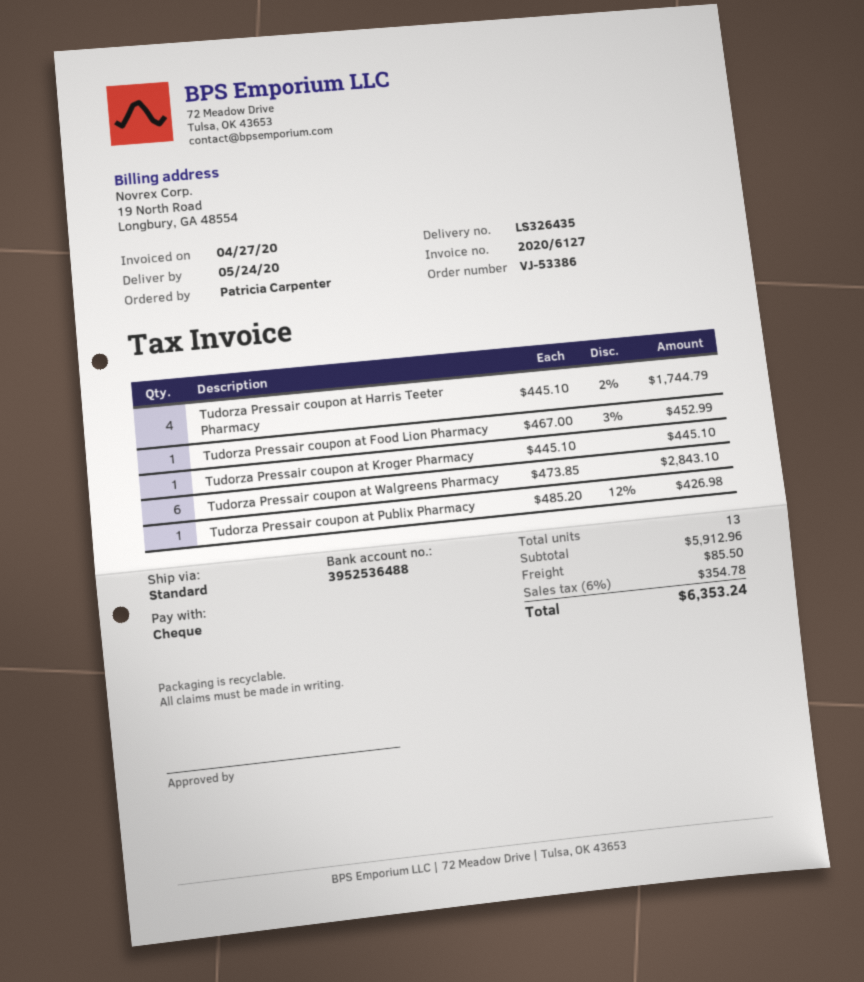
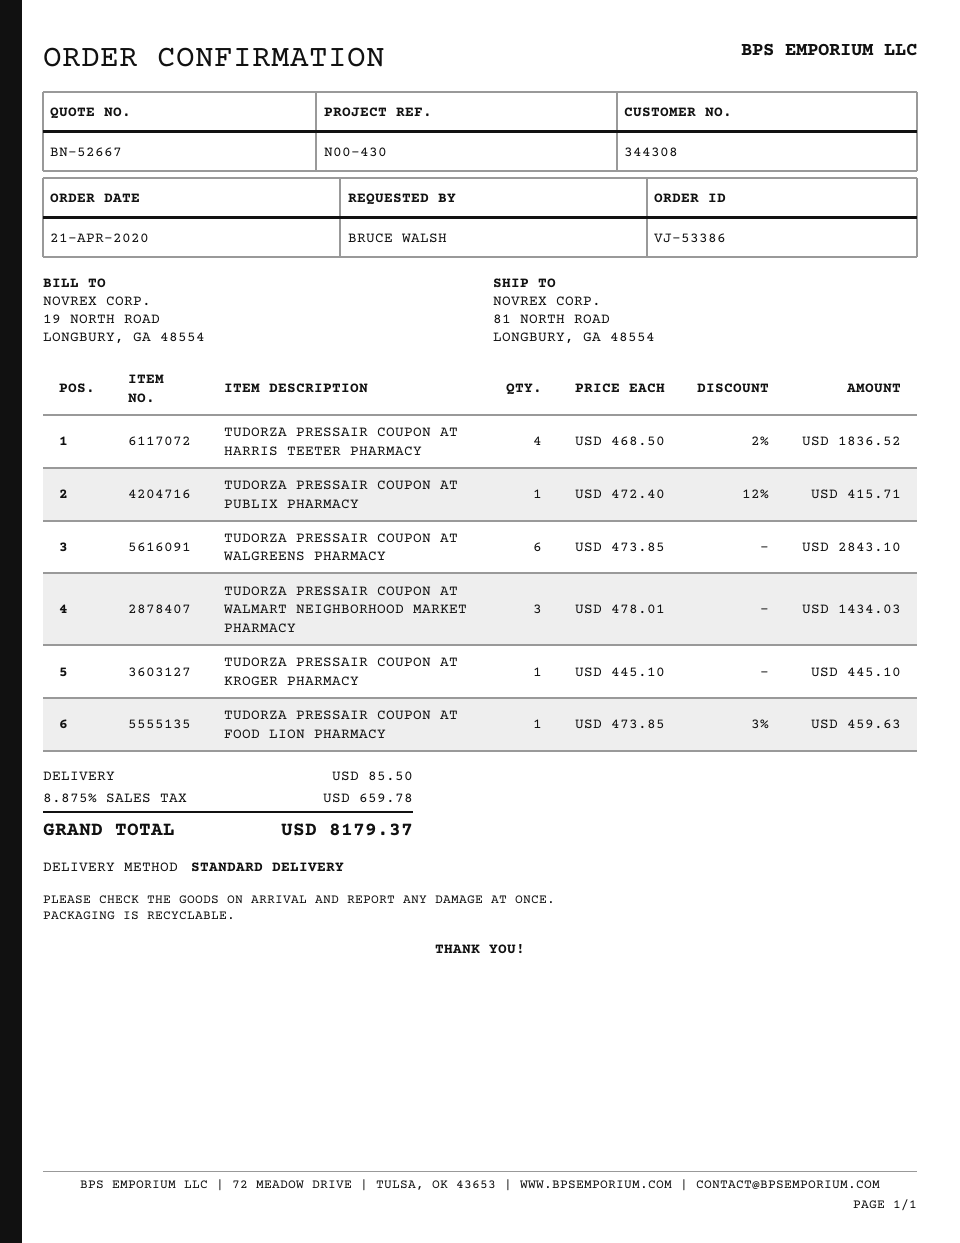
ordered by: Patricia Carpenter -> BRUCE WALSH
Tudorza Pressair coupon at Harris Teeter Pharmacy: 4 x 445.10 - 2% = 1744.79 -> 4 x 468.50 - 2% = 1836.52
Tudorza Pressair coupon at Food Lion Pharmacy: 1 x 467.00 - 3% = 452.99 -> 1 x 473.85 - 3% = 459.63
Tudorza Pressair coupon at Publix Pharmacy: 1 x 485.20 - 12% = 426.98 -> 1 x 472.40 - 12% = 415.71
TUDORZA PRESSAIR COUPON AT WALMART NEIGHBORHOOD MARKET PHARMACY: none -> 3 x 478.01 = 1434.03
tax: 6% = 354.78 -> 8.875% = 659.78
total: 6353.24 -> 8179.37

